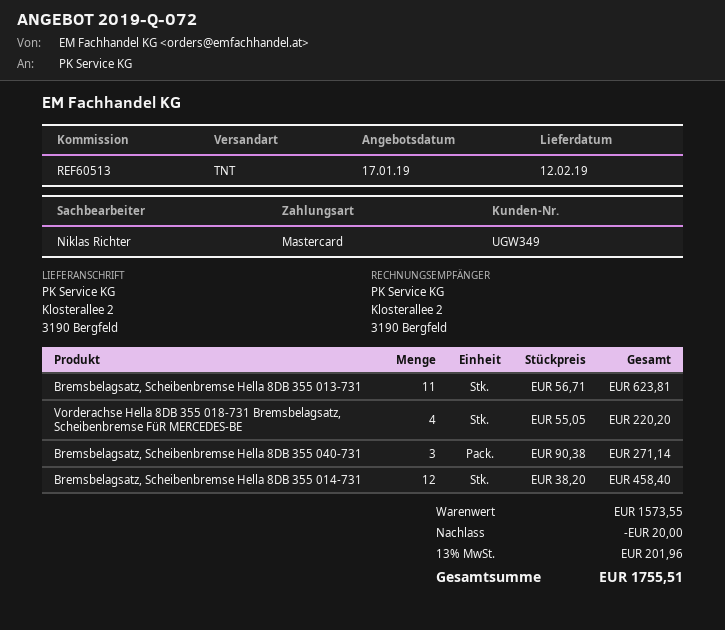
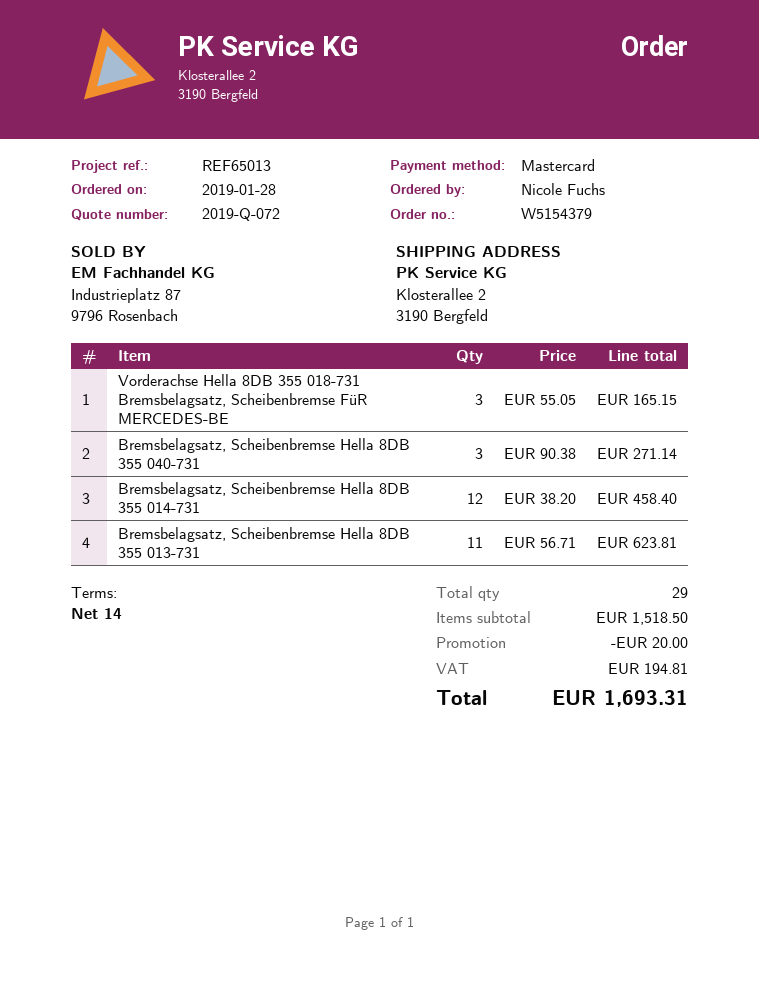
reference: REF60513 -> REF65013
Vorderachse Hella 8DB 355 018-731 Bremsbelagsatz, Scheibenbremse FüR MERCEDES-BE: 4 x 55.05 = 220.20 -> 3 x 55.05 = 165.15
subtotal: 1573.55 -> 1518.50
tax: 201.96 -> 194.81
total: 1755.51 -> 1693.31

